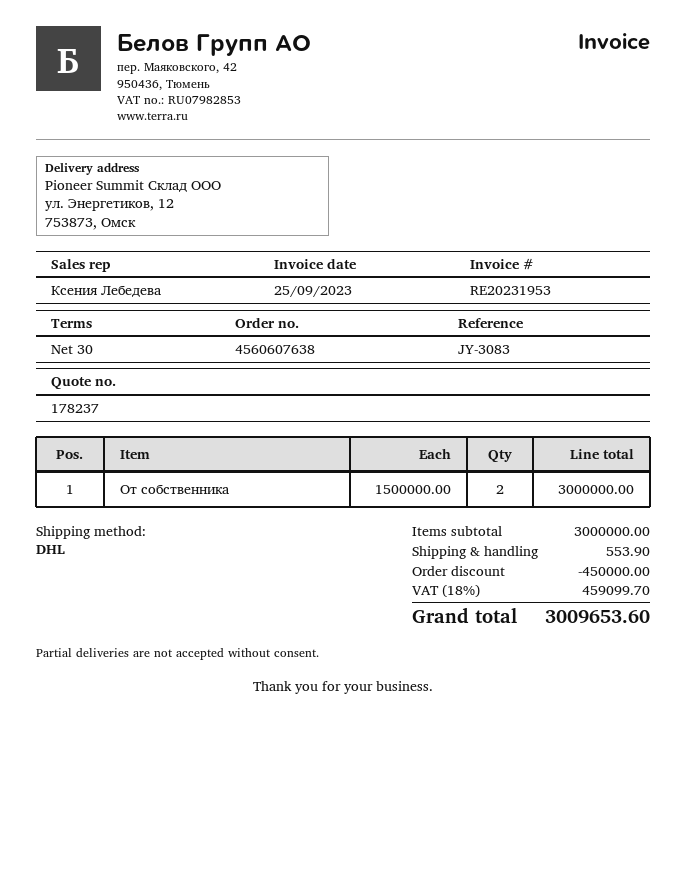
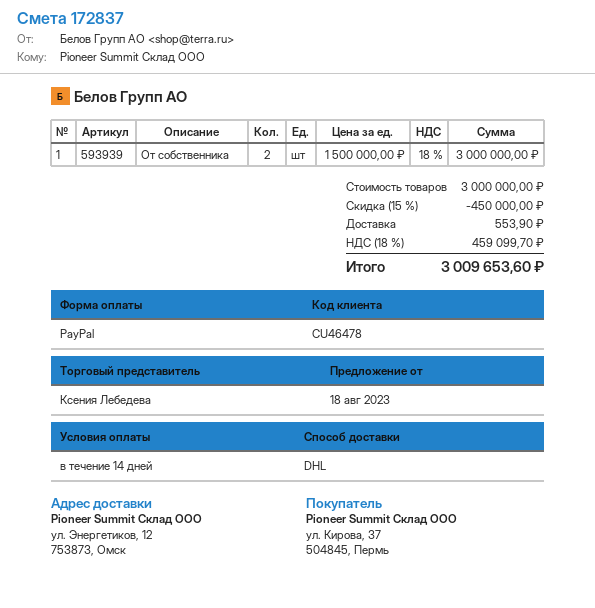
quote number: 178237 -> 172837
payment terms: 30 days -> 14 days

